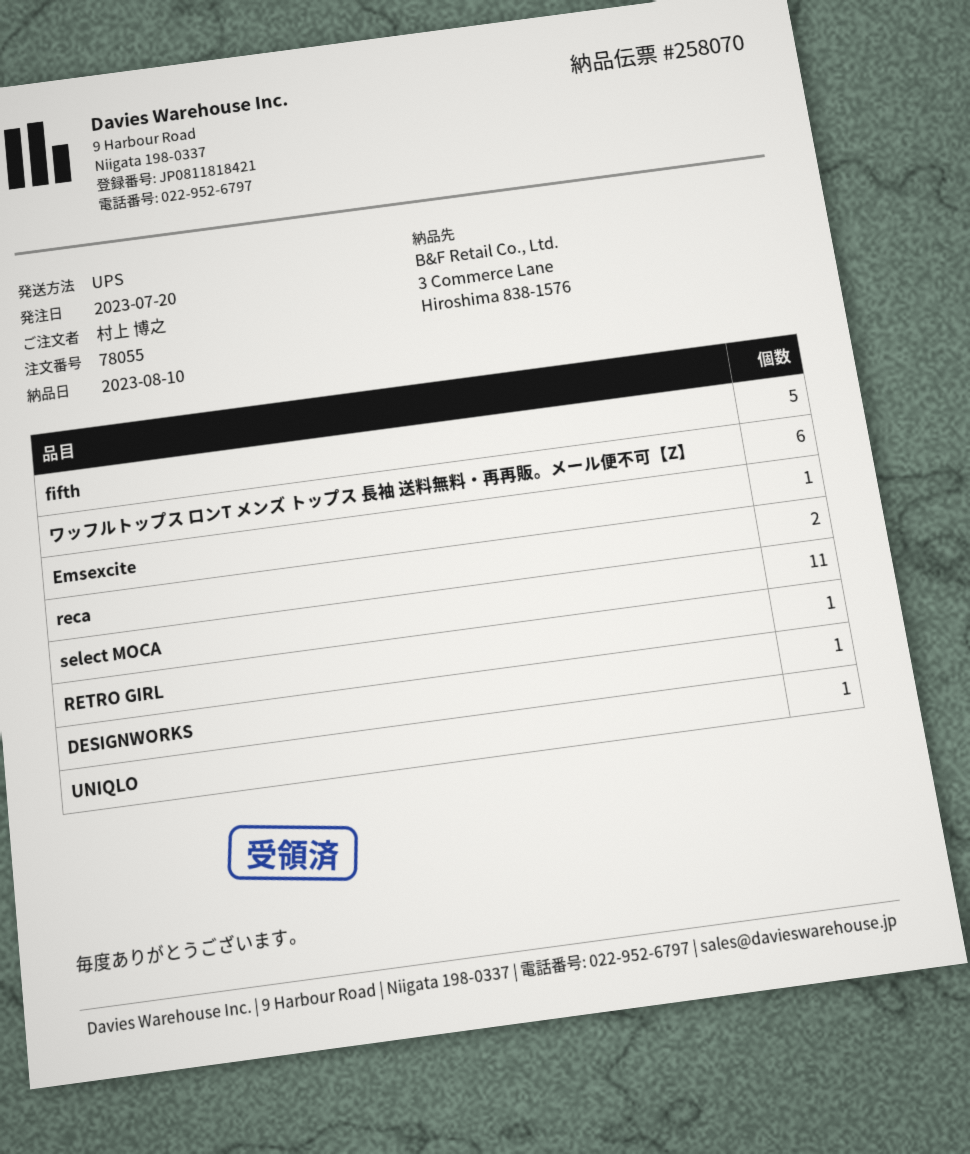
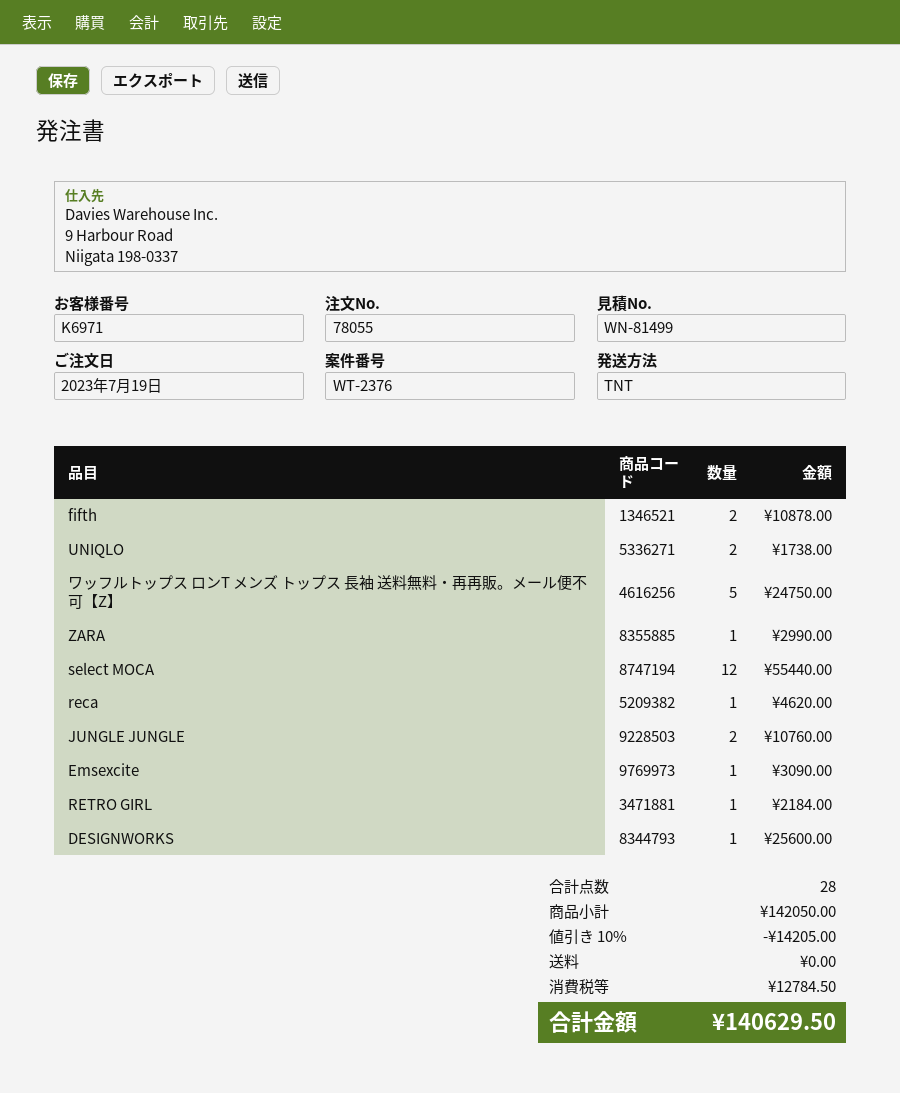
order date: 2023-07-20 -> 2023-07-19
shipping method: UPS -> TNT
fifth: 5 -> 2
ワッフルトップス ロンT メンズ トップス 長袖 送料無料・再再販。メール便不可【Z】: 6 -> 5
reca: 2 -> 1
select MOCA: 11 -> 12
UNIQLO: 1 -> 2
ZARA: none -> 1
JUNGLE JUNGLE: none -> 2

